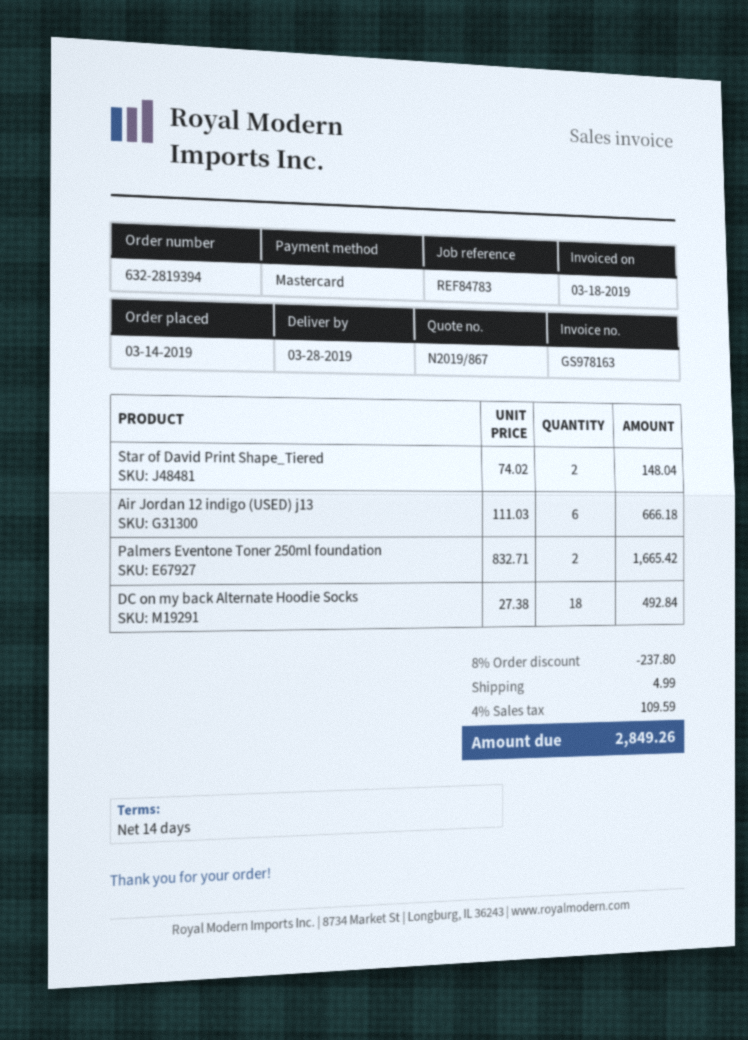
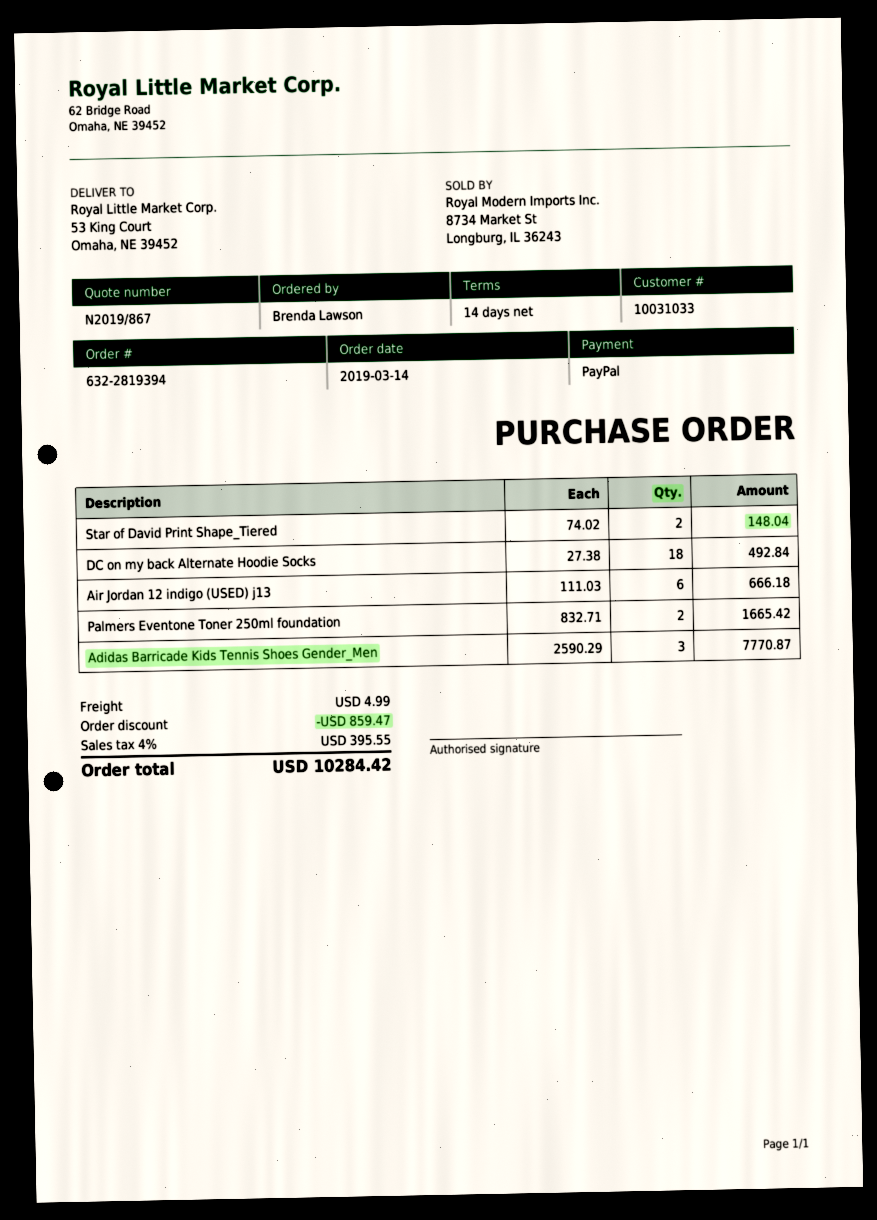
payment method: Mastercard -> PayPal
Adidas Barricade Kids Tennis Shoes Gender_Men: none -> 3 x 2590.29 = 7770.87
discount: 237.80 -> 859.47
tax: 4% = 109.59 -> 4% = 395.55
total: 2849.26 -> 10284.42

